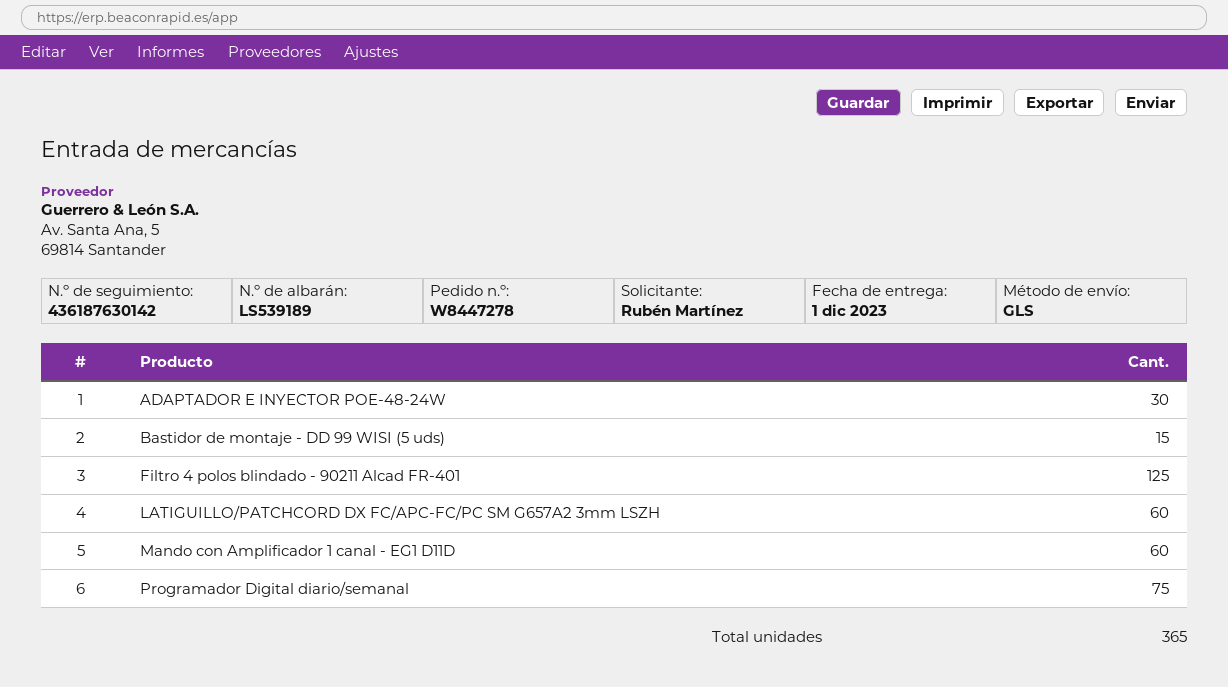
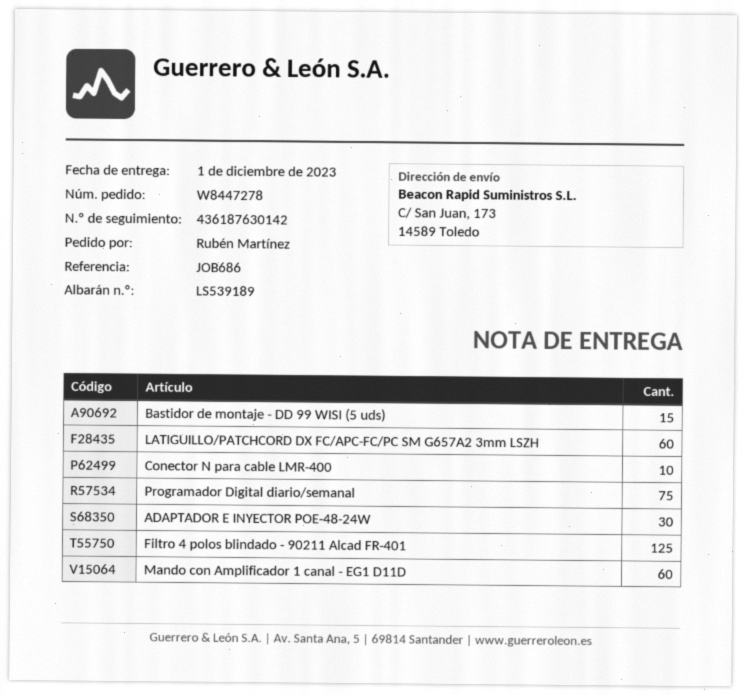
Conector N para cable LMR-400: none -> 10

